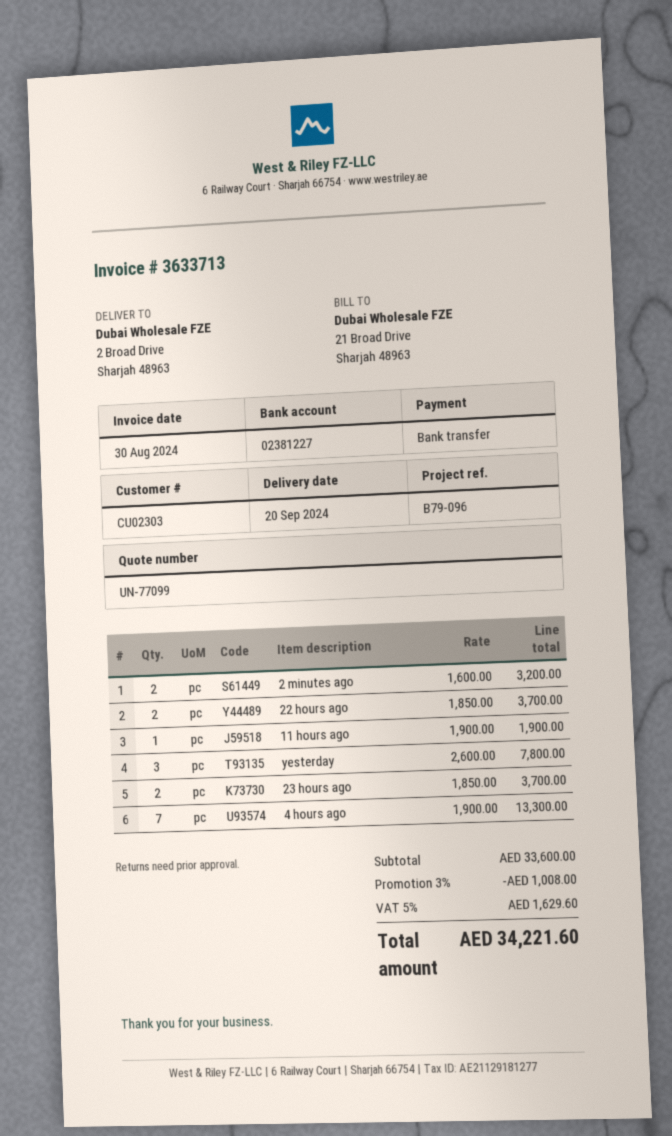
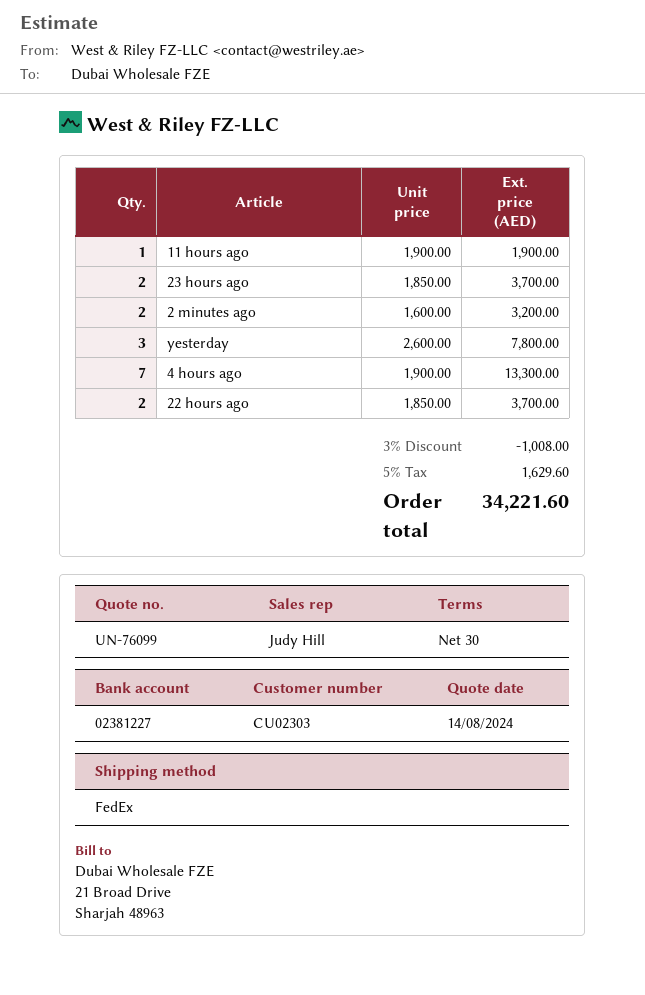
quote number: UN-77099 -> UN-76099

